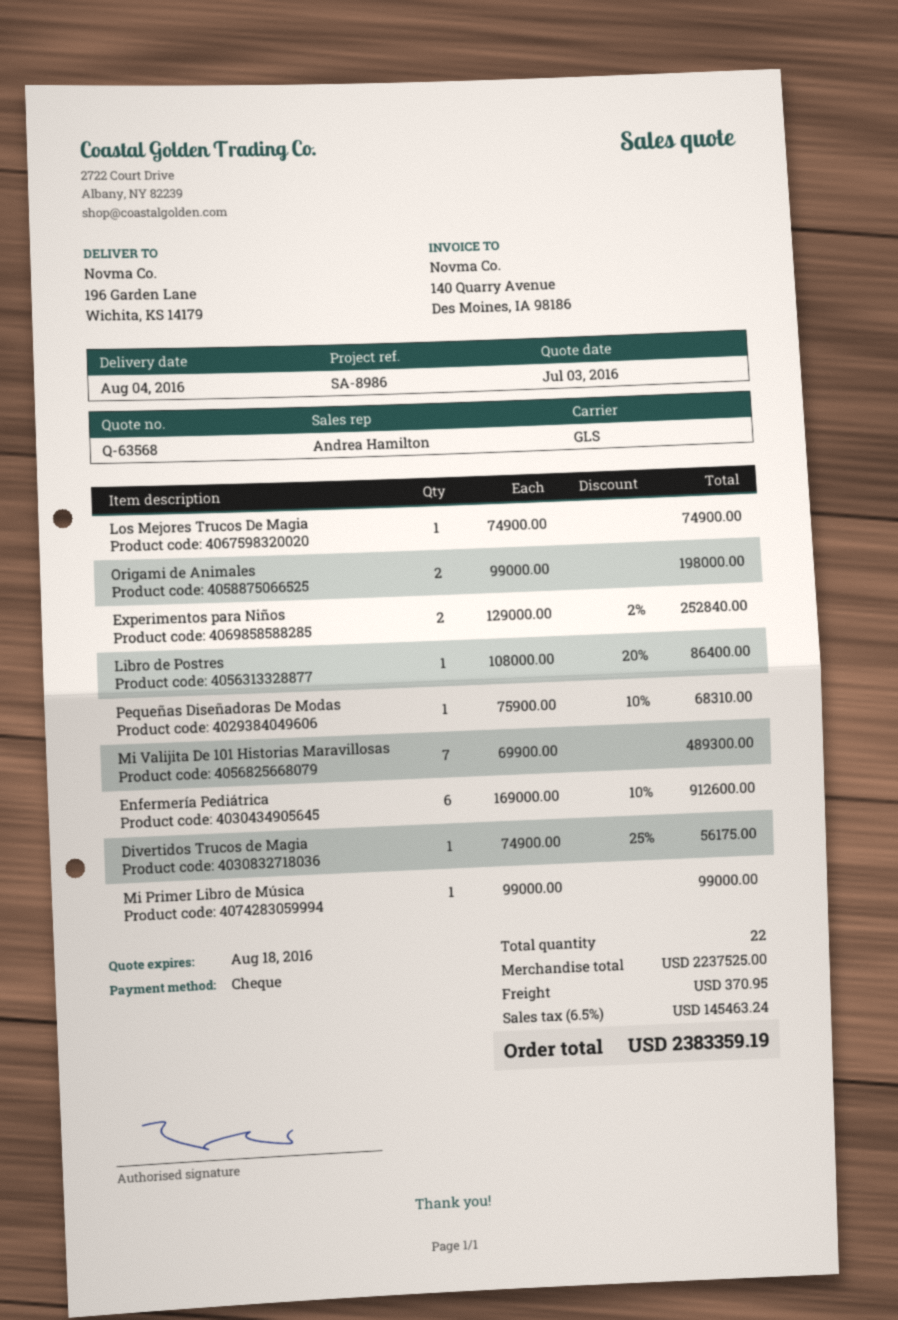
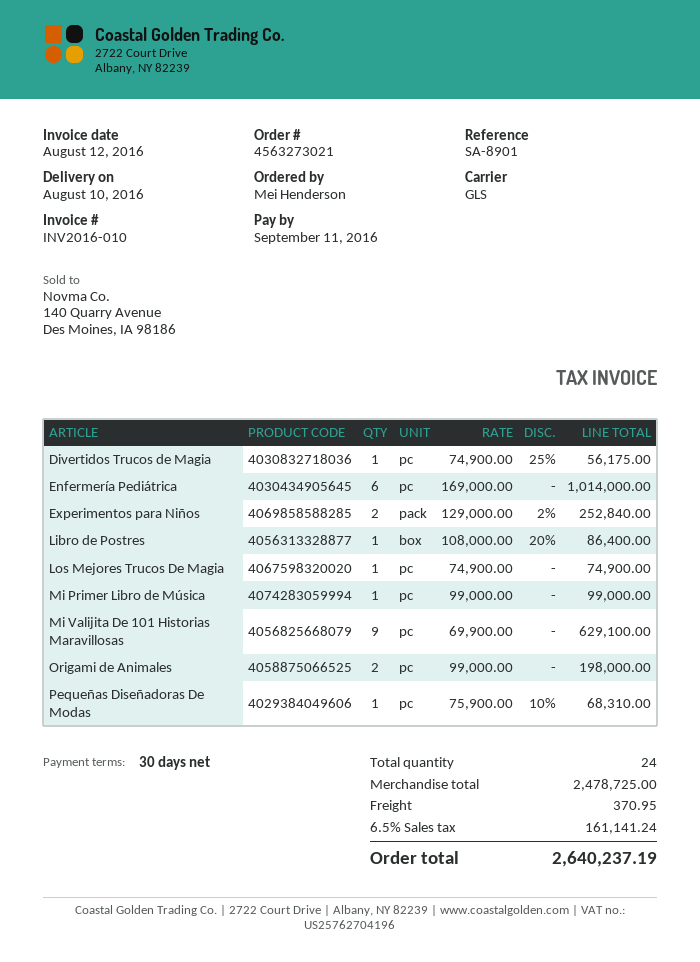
delivery date: 2016-08-04 -> 2016-08-10
reference: SA-8986 -> SA-8901
Mi Valijita De 101 Historias Maravillosas: 7 x 69900.00 = 489300.00 -> 9 x 69900.00 = 629100.00
Enfermería Pediátrica: 6 x 169000.00 - 10% = 912600.00 -> 6 x 169000.00 = 1014000.00
total quantity: 22 -> 24
subtotal: 2237525.00 -> 2478725.00
tax: 6.5% = 145463.24 -> 6.5% = 161141.24
total: 2383359.19 -> 2640237.19

